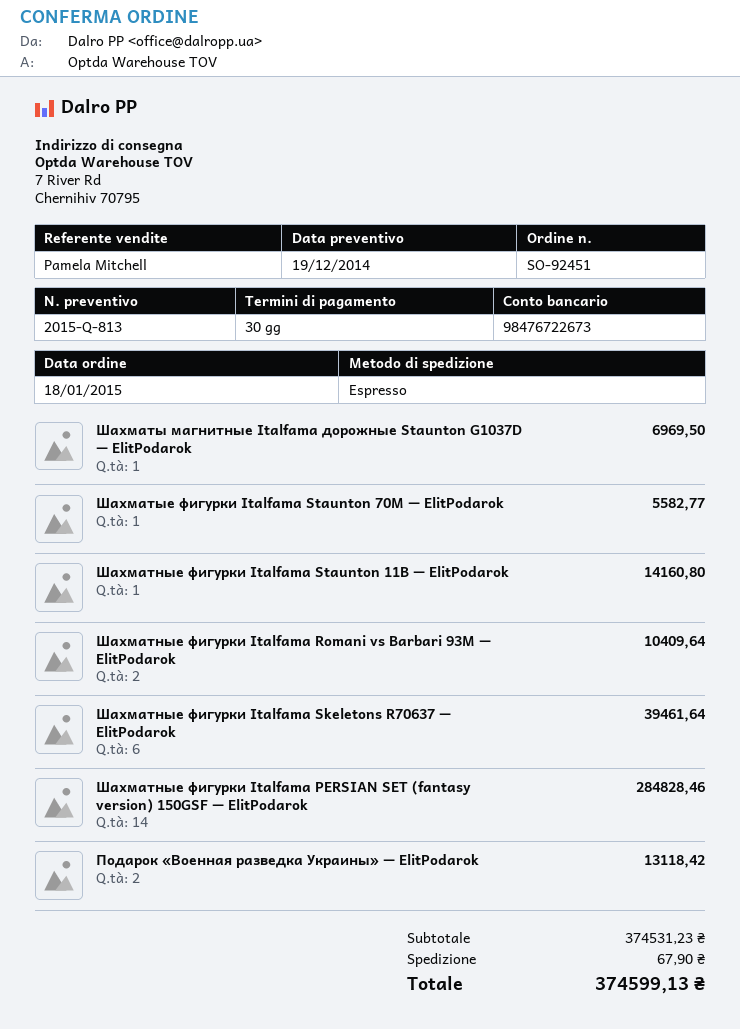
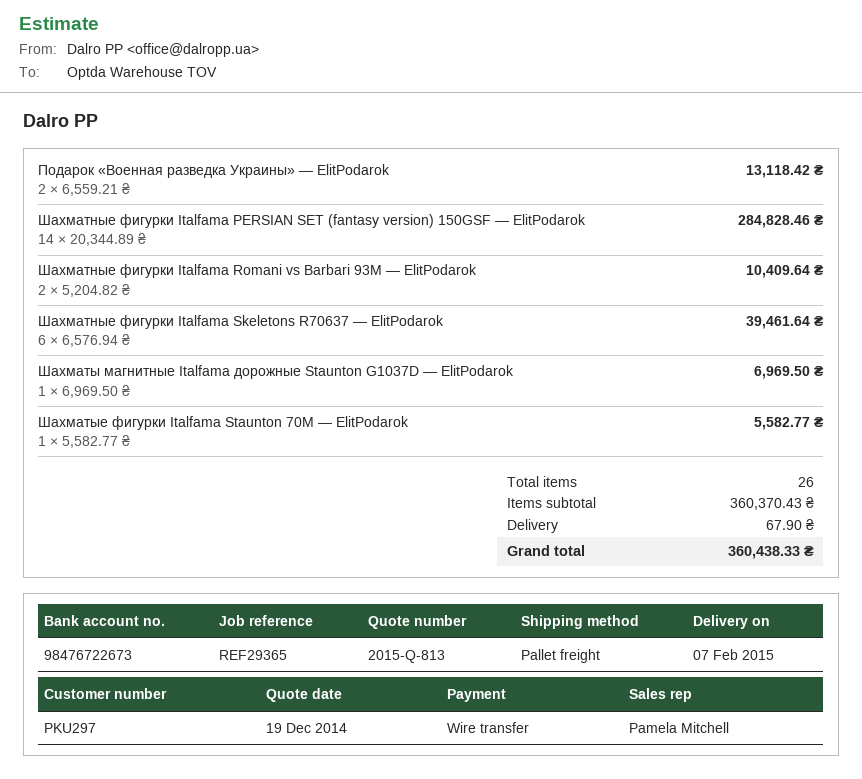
shipping method: express -> pallet freight
Шахматные фигурки Italfama Staunton 11B — ElitPodarok: 1 for 14160.80 -> none
subtotal: 374531.23 -> 360370.43
total: 374599.13 -> 360438.33

